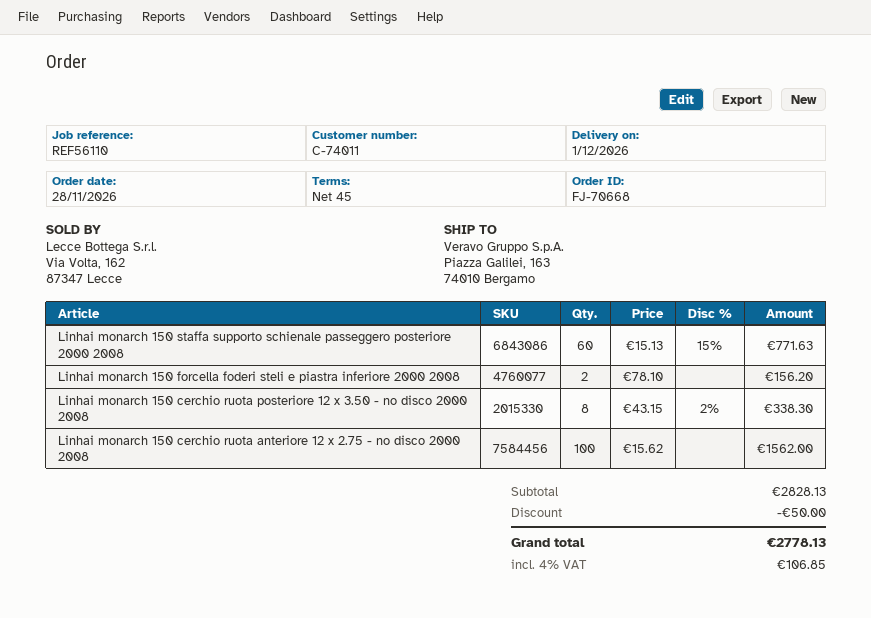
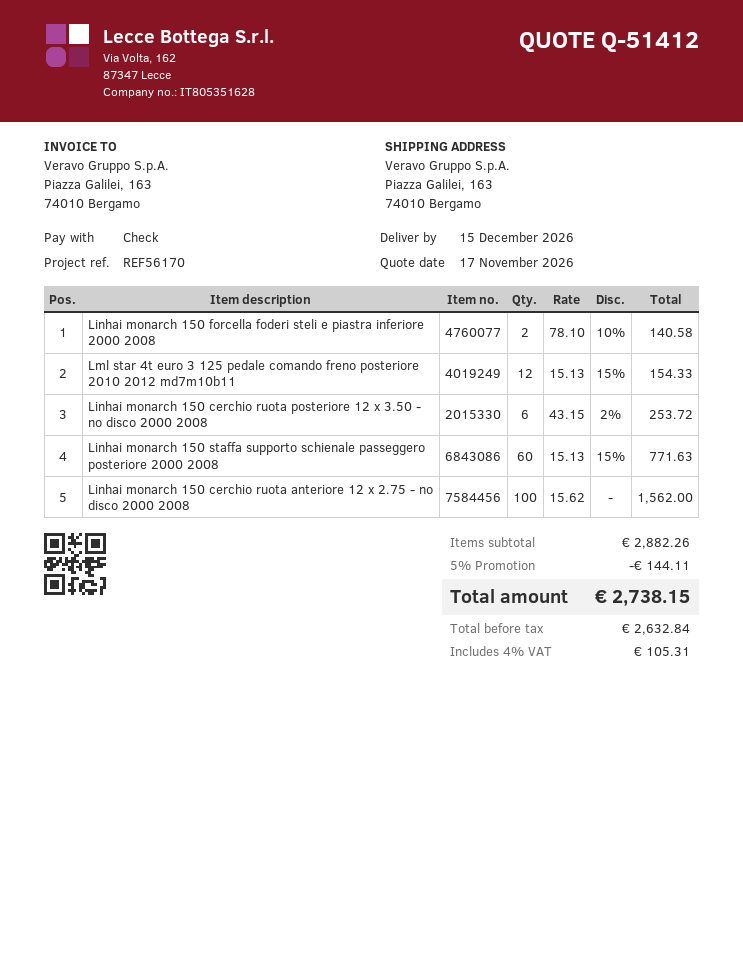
delivery date: 2026-12-01 -> 2026-12-15
reference: REF56110 -> REF56170
Linhai monarch 150 forcella foderi steli e piastra inferiore 2000 2008: 2 x 78.10 = 156.20 -> 2 x 78.10 - 10% = 140.58
Linhai monarch 150 cerchio ruota posteriore 12 x 3.50 - no disco 2000 2008: 8 x 43.15 - 2% = 338.30 -> 6 x 43.15 - 2% = 253.72
Lml star 4t euro 3 125 pedale comando freno posteriore 2010 2012 md7m10b11: none -> 12 x 15.13 - 15% = 154.33
subtotal: 2828.13 -> 2882.26
discount: 50.00 -> 144.11
tax: 4% = 106.85 -> 4% = 105.31
total: 2778.13 -> 2738.15

